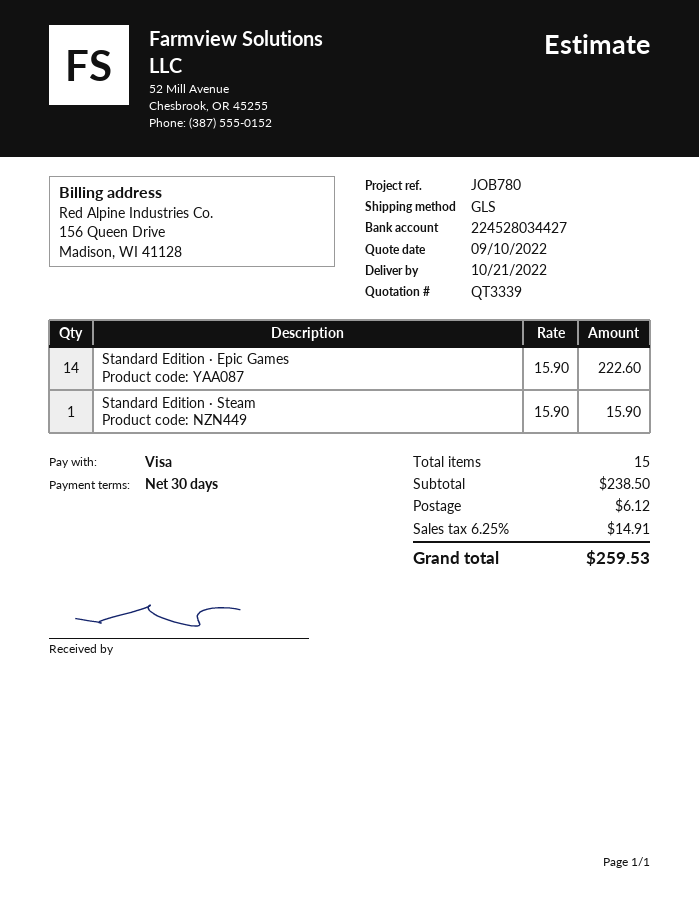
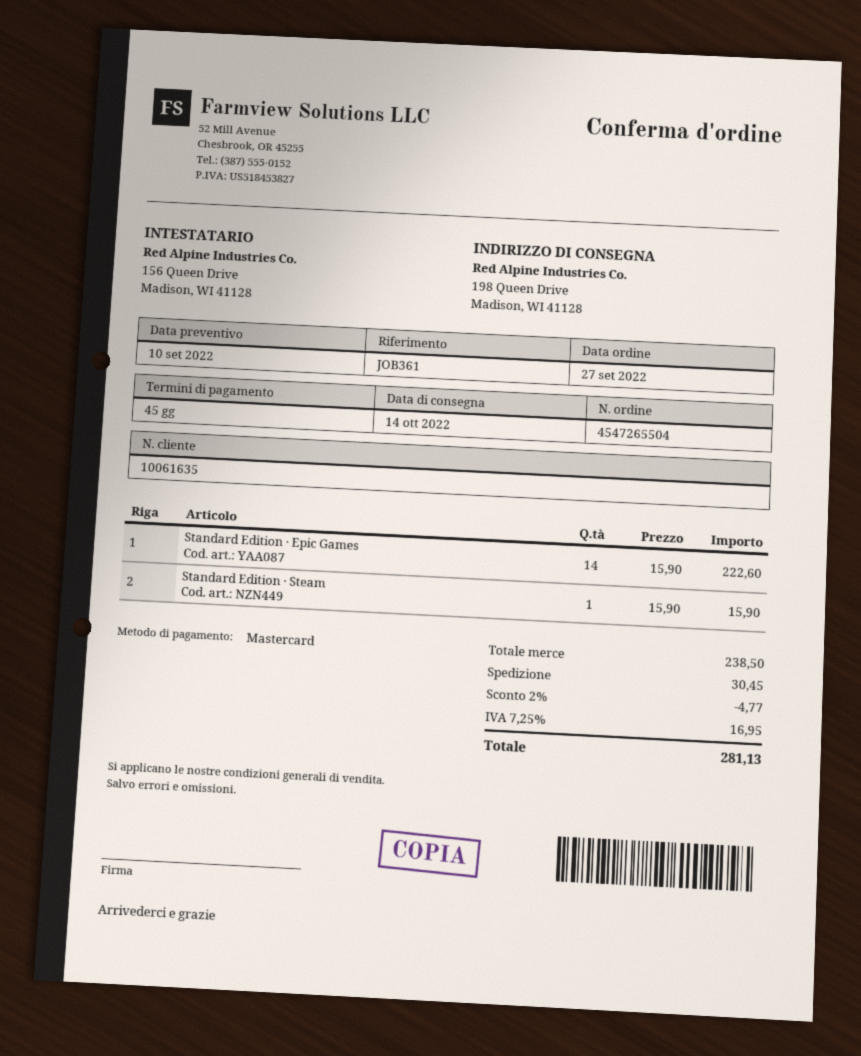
delivery date: 2022-10-21 -> 2022-10-14
payment terms: 30 days -> 45 days
reference: JOB780 -> JOB361
payment method: Visa -> Mastercard
discount: none -> 2% = 4.77
shipping: 6.12 -> 30.45
tax: 6.25% = 14.91 -> 7.25% = 16.95
total: 259.53 -> 281.13

